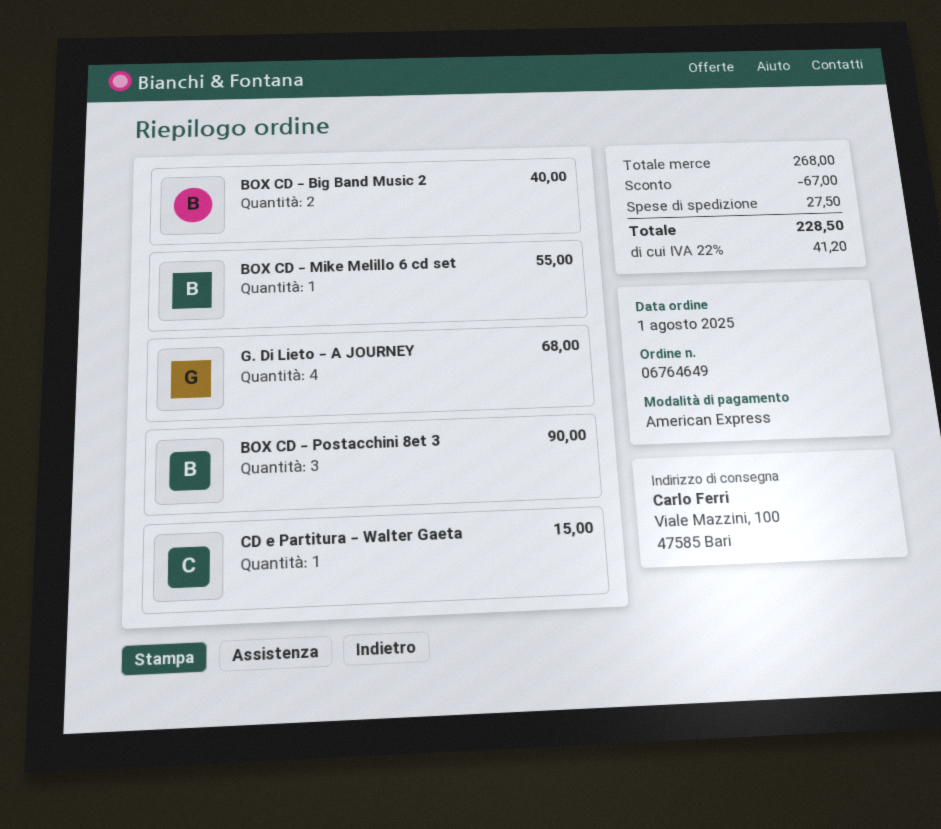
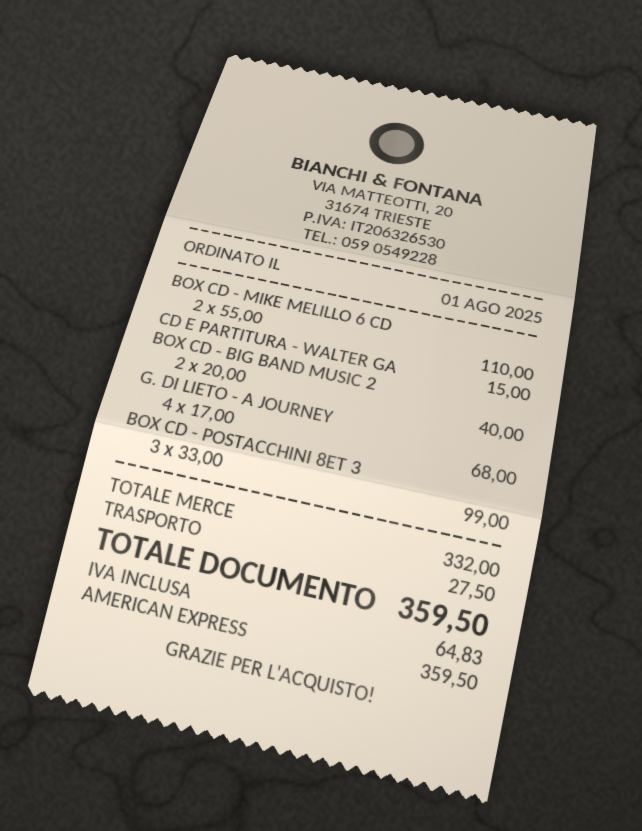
BOX CD - Mike Melillo 6 cd set: 1 for 55.00 -> 2 for 110.00
BOX CD - Postacchini 8et 3: 3 for 90.00 -> 3 for 99.00
subtotal: 268.00 -> 332.00
discount: 67.00 -> none
tax: 41.20 -> 64.83
total: 228.50 -> 359.50

